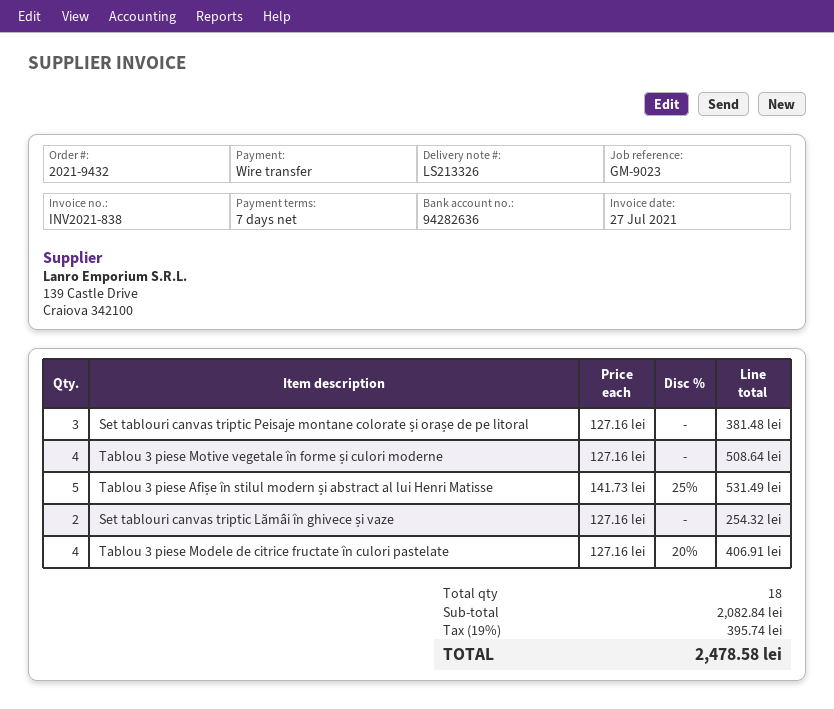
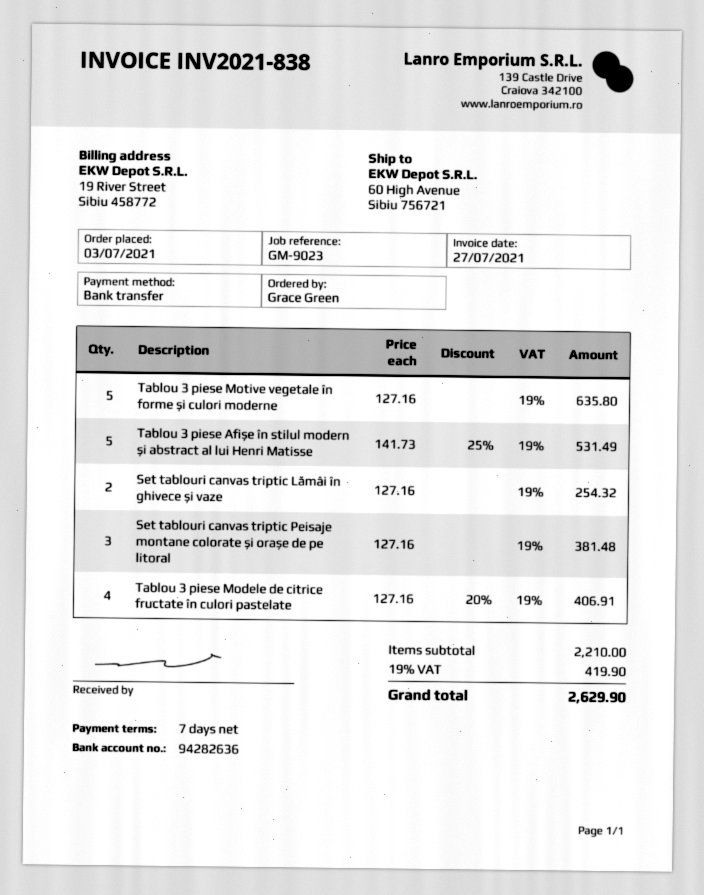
Tablou 3 piese Motive vegetale în forme și culori moderne: 4 x 127.16 = 508.64 -> 5 x 127.16 = 635.80
subtotal: 2082.84 -> 2210.00
tax: 19% = 395.74 -> 19% = 419.90
total: 2478.58 -> 2629.90

